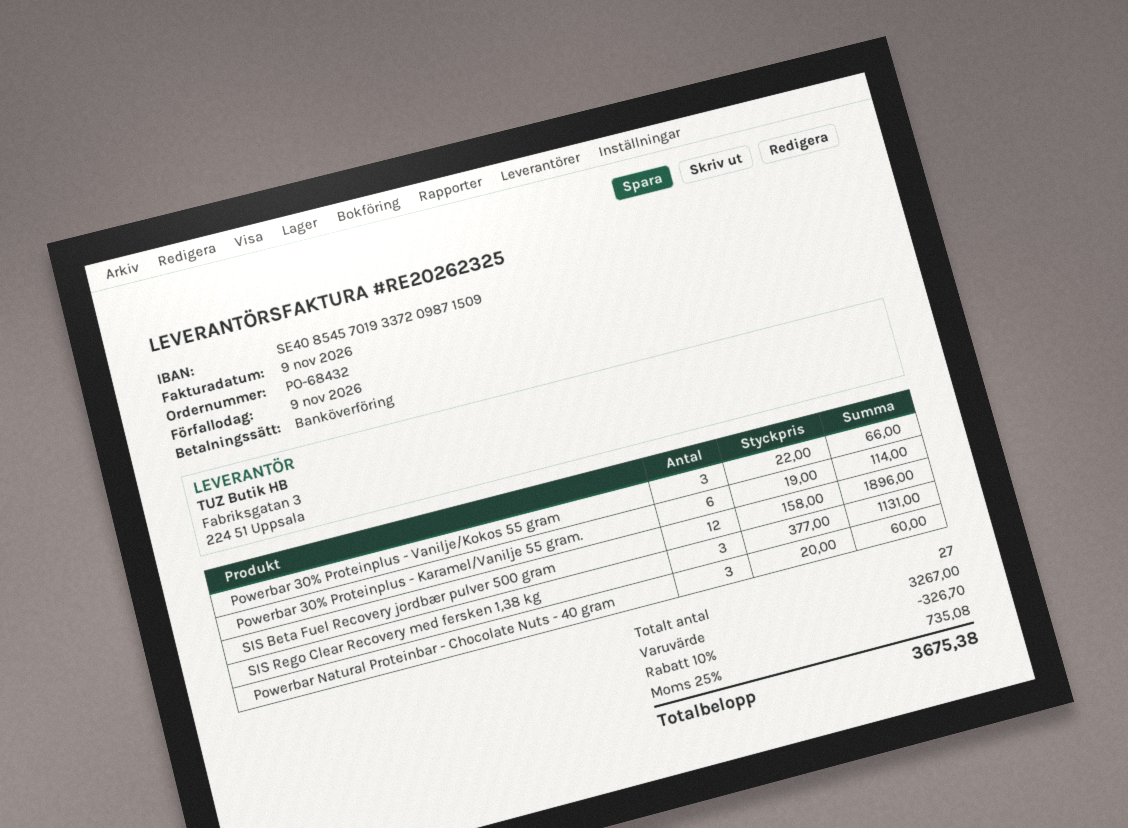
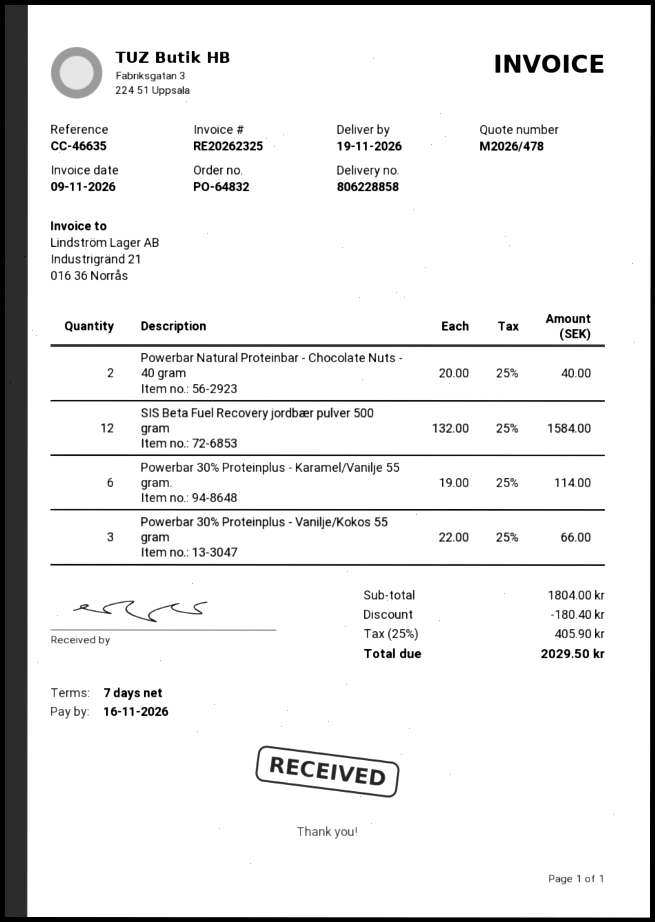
order number: PO-68432 -> PO-64832
due date: 2026-11-09 -> 2026-11-16
SIS Beta Fuel Recovery jordbær pulver 500 gram: 12 x 158.00 = 1896.00 -> 12 x 132.00 = 1584.00
SIS Rego Clear Recovery med fersken 1,38 kg: 3 x 377.00 = 1131.00 -> none
Powerbar Natural Proteinbar - Chocolate Nuts - 40 gram: 3 x 20.00 = 60.00 -> 2 x 20.00 = 40.00
subtotal: 3267.00 -> 1804.00
discount: 326.70 -> 180.40
tax: 25% = 735.08 -> 25% = 405.90
total: 3675.38 -> 2029.50

